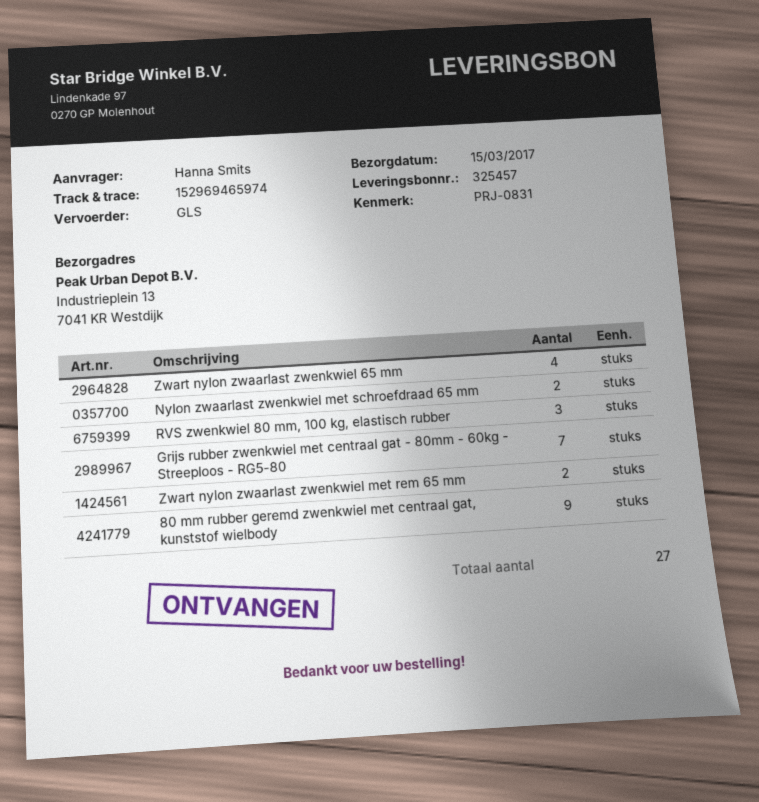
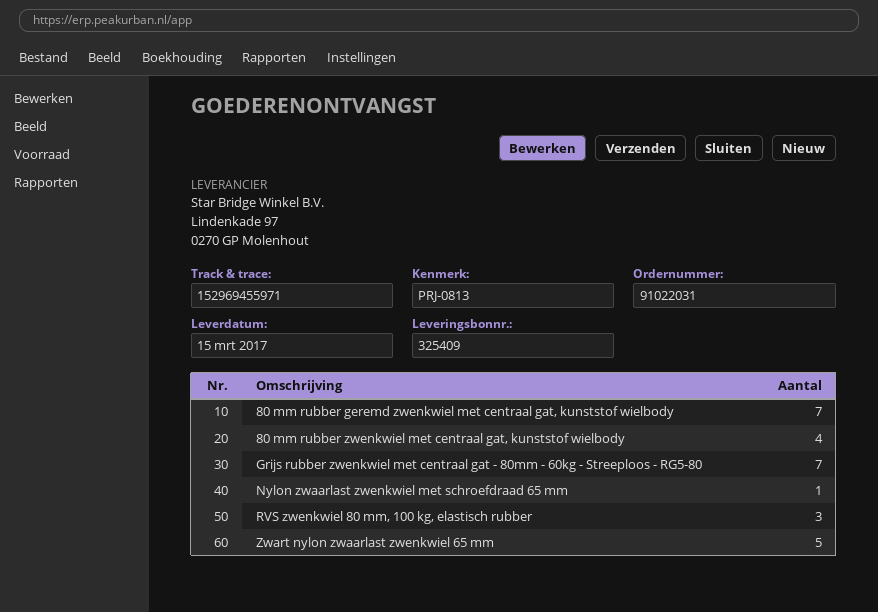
delivery note number: 325457 -> 325409
reference: PRJ-0831 -> PRJ-0813
tracking number: 152969465974 -> 152969455971
Zwart nylon zwaarlast zwenkwiel 65 mm: 4 -> 5
Nylon zwaarlast zwenkwiel met schroefdraad 65 mm: 2 -> 1
Zwart nylon zwaarlast zwenkwiel met rem 65 mm: 2 -> none
80 mm rubber geremd zwenkwiel met centraal gat, kunststof wielbody: 9 -> 7
80 mm rubber zwenkwiel met centraal gat, kunststof wielbody: none -> 4

